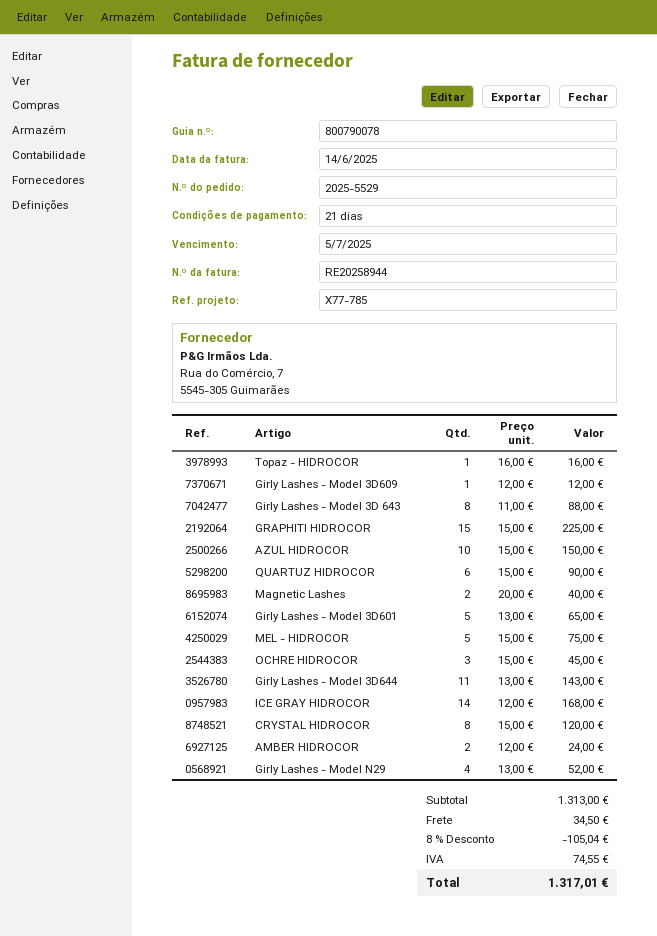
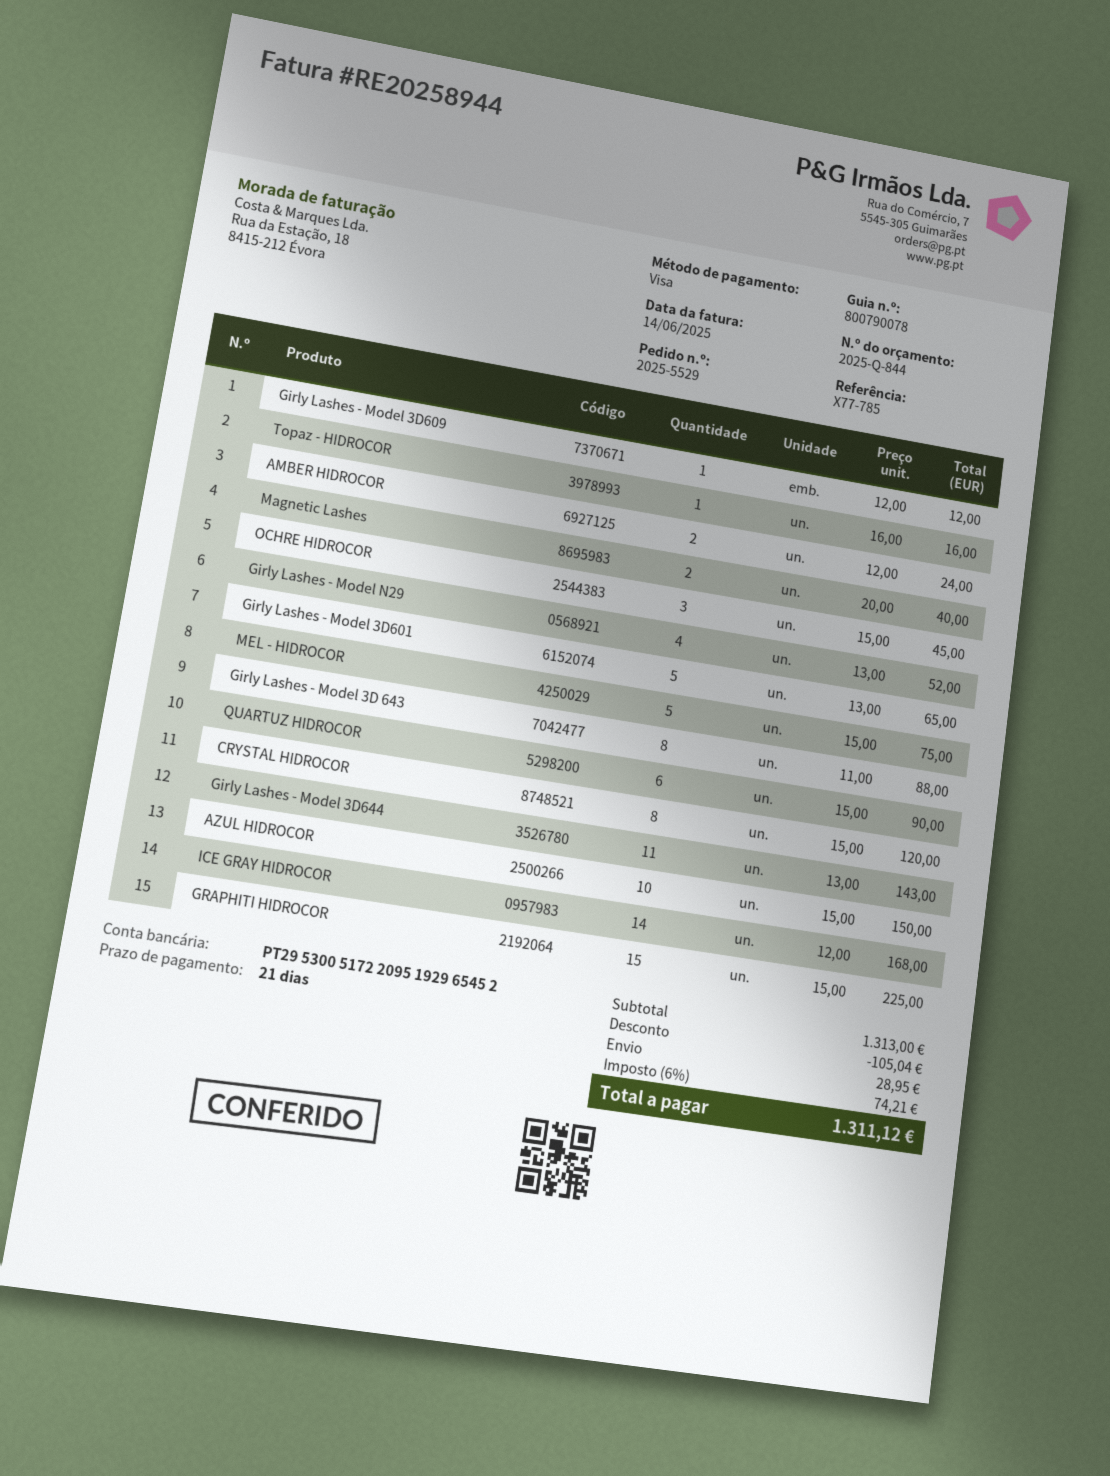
shipping: 34.50 -> 28.95
tax: 74.55 -> 74.21
total: 1317.01 -> 1311.12

